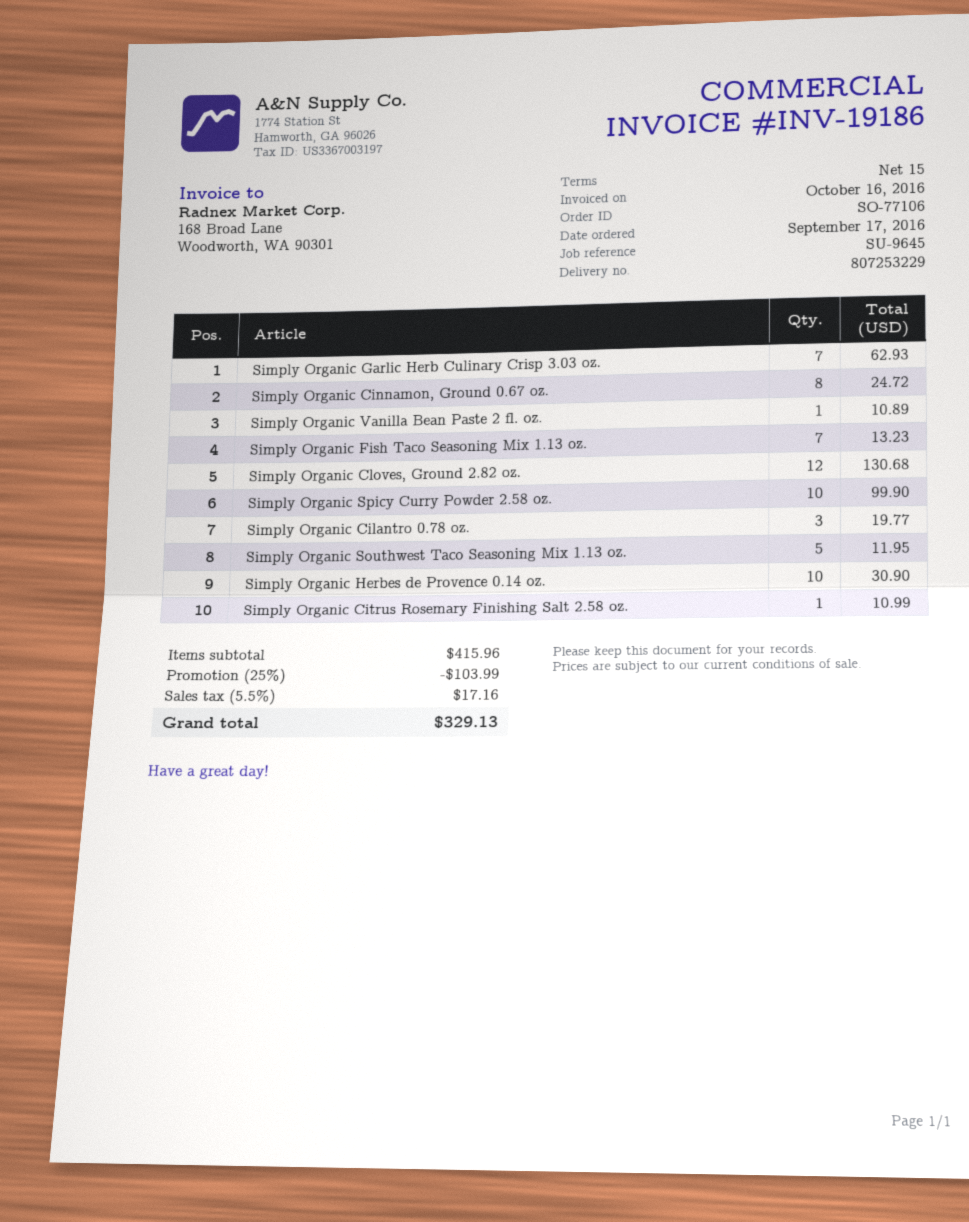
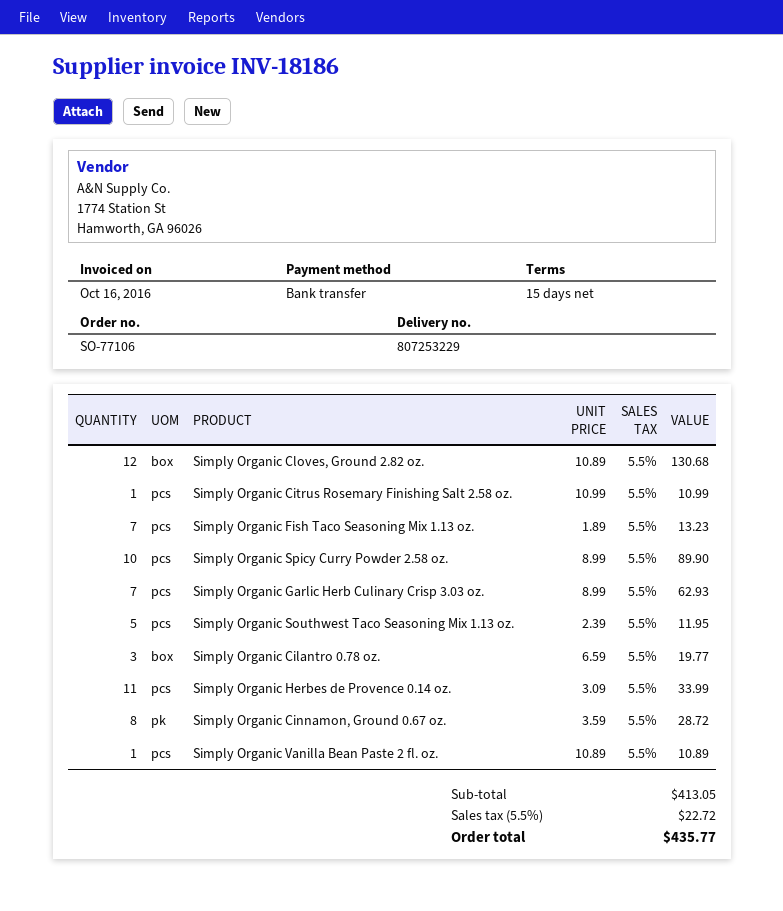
invoice number: INV-19186 -> INV-18186
Simply Organic Cinnamon, Ground 0.67 oz.: 8 for 24.72 -> 8 for 28.72
Simply Organic Spicy Curry Powder 2.58 oz.: 10 for 99.90 -> 10 for 89.90
Simply Organic Herbes de Provence 0.14 oz.: 10 for 30.90 -> 11 for 33.99
subtotal: 415.96 -> 413.05
discount: 25% = 103.99 -> none
tax: 5.5% = 17.16 -> 5.5% = 22.72
total: 329.13 -> 435.77

